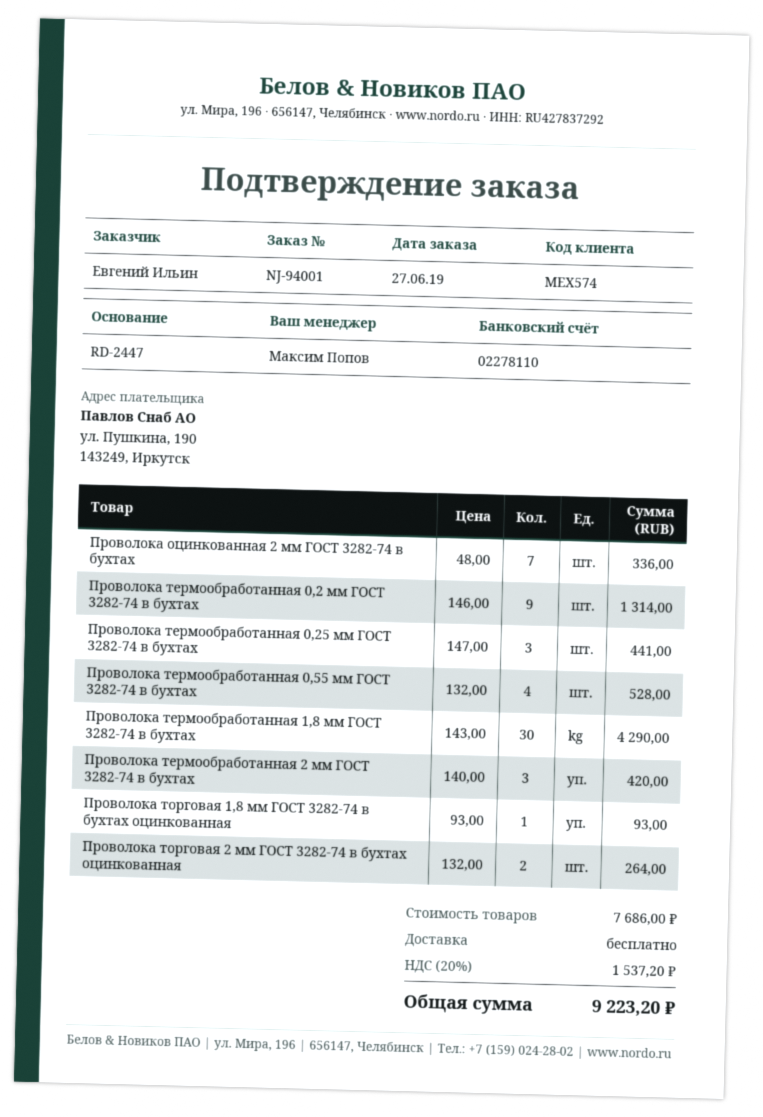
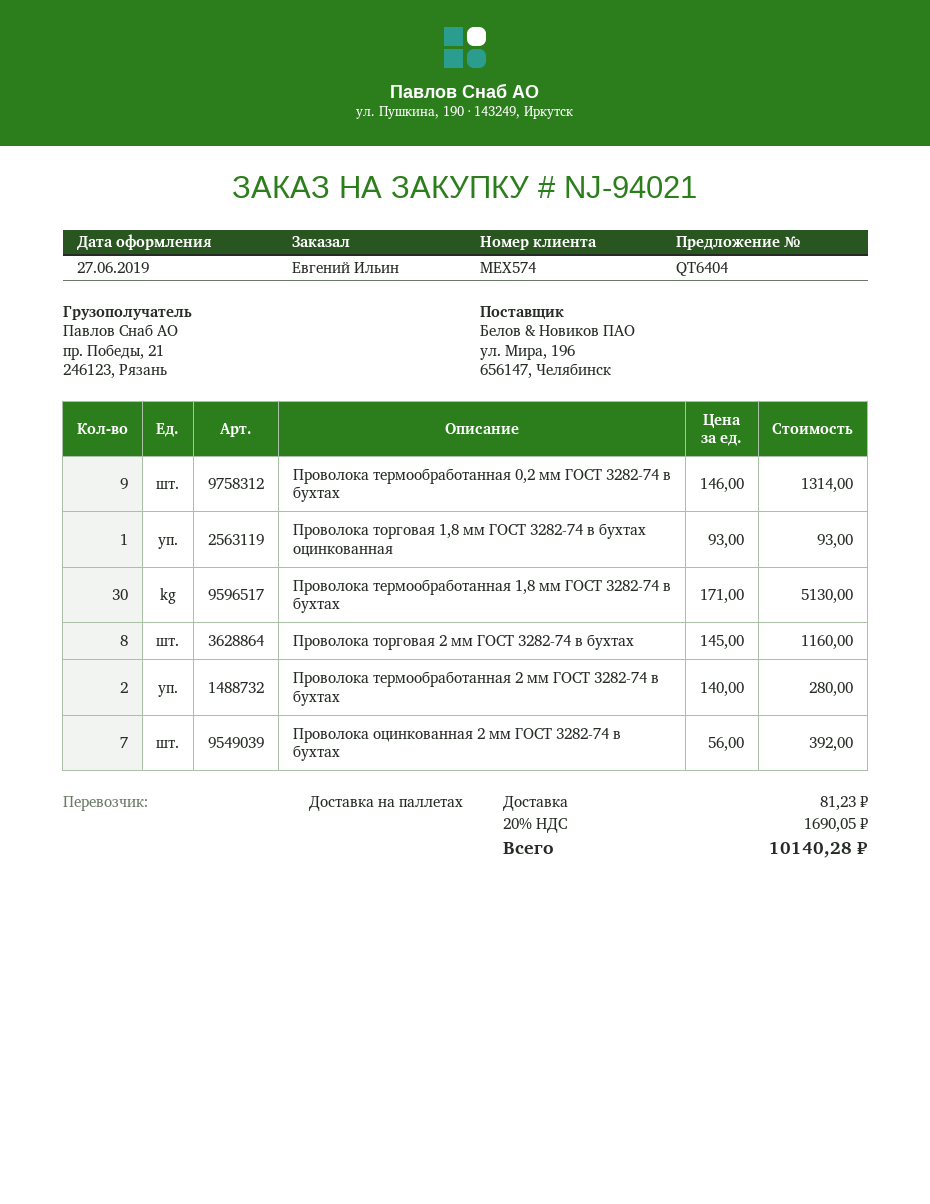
order number: NJ-94001 -> NJ-94021
Проволока оцинкованная 2 мм ГОСТ 3282-74 в бухтах: 7 x 48.00 = 336.00 -> 7 x 56.00 = 392.00
Проволока термообработанная 0,25 мм ГОСТ 3282-74 в бухтах: 3 x 147.00 = 441.00 -> none
Проволока термообработанная 0,55 мм ГОСТ 3282-74 в бухтах: 4 x 132.00 = 528.00 -> none
Проволока термообработанная 1,8 мм ГОСТ 3282-74 в бухтах: 30 x 143.00 = 4290.00 -> 30 x 171.00 = 5130.00
Проволока термообработанная 2 мм ГОСТ 3282-74 в бухтах: 3 x 140.00 = 420.00 -> 2 x 140.00 = 280.00
Проволока торговая 2 мм ГОСТ 3282-74 в бухтах оцинкованная: 2 x 132.00 = 264.00 -> none
Проволока торговая 2 мм ГОСТ 3282-74 в бухтах: none -> 8 x 145.00 = 1160.00
shipping: 0.00 -> 81.23
tax: 20% = 1537.20 -> 20% = 1690.05
total: 9223.20 -> 10140.28

